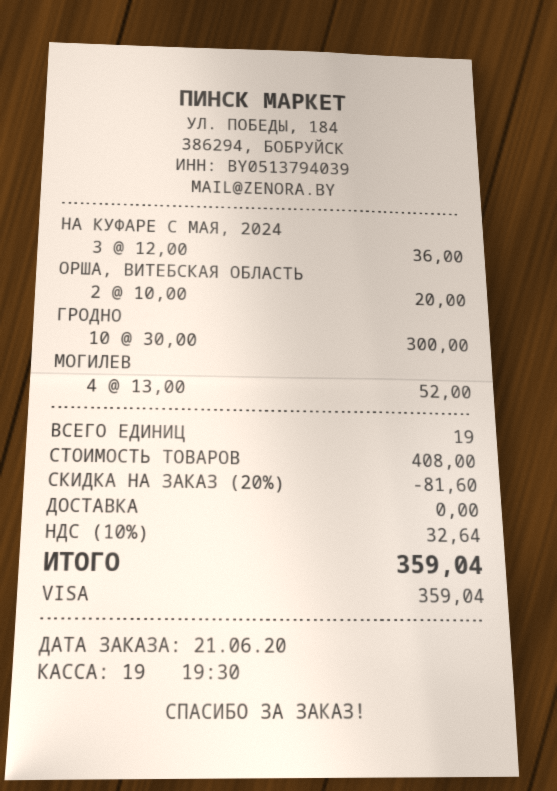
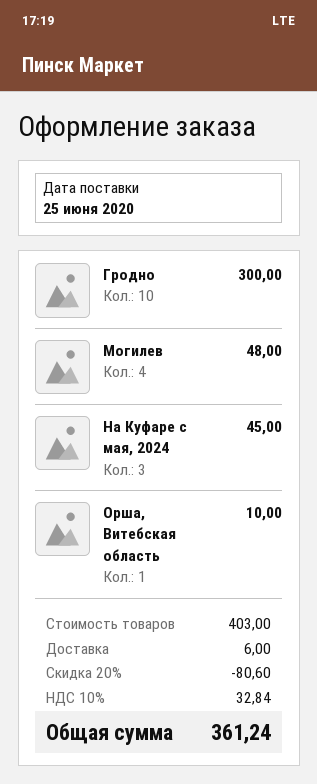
НА КУФАРЕ С МАЯ, 2024: 3 for 36.00 -> 3 for 45.00
ОРША, ВИТЕБСКАЯ ОБЛАСТЬ: 2 for 20.00 -> 1 for 10.00
МОГИЛЕВ: 4 for 52.00 -> 4 for 48.00
subtotal: 408.00 -> 403.00
discount: 20% = 81.60 -> 20% = 80.60
shipping: 0.00 -> 6.00
tax: 10% = 32.64 -> 10% = 32.84
total: 359.04 -> 361.24

